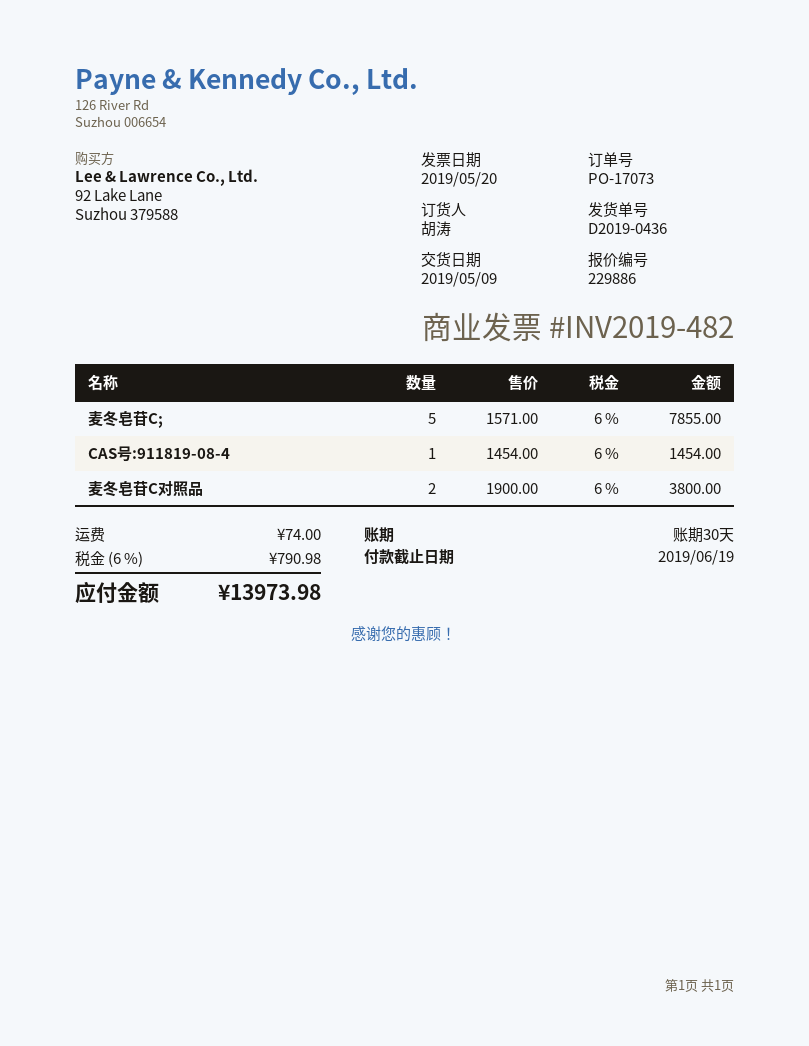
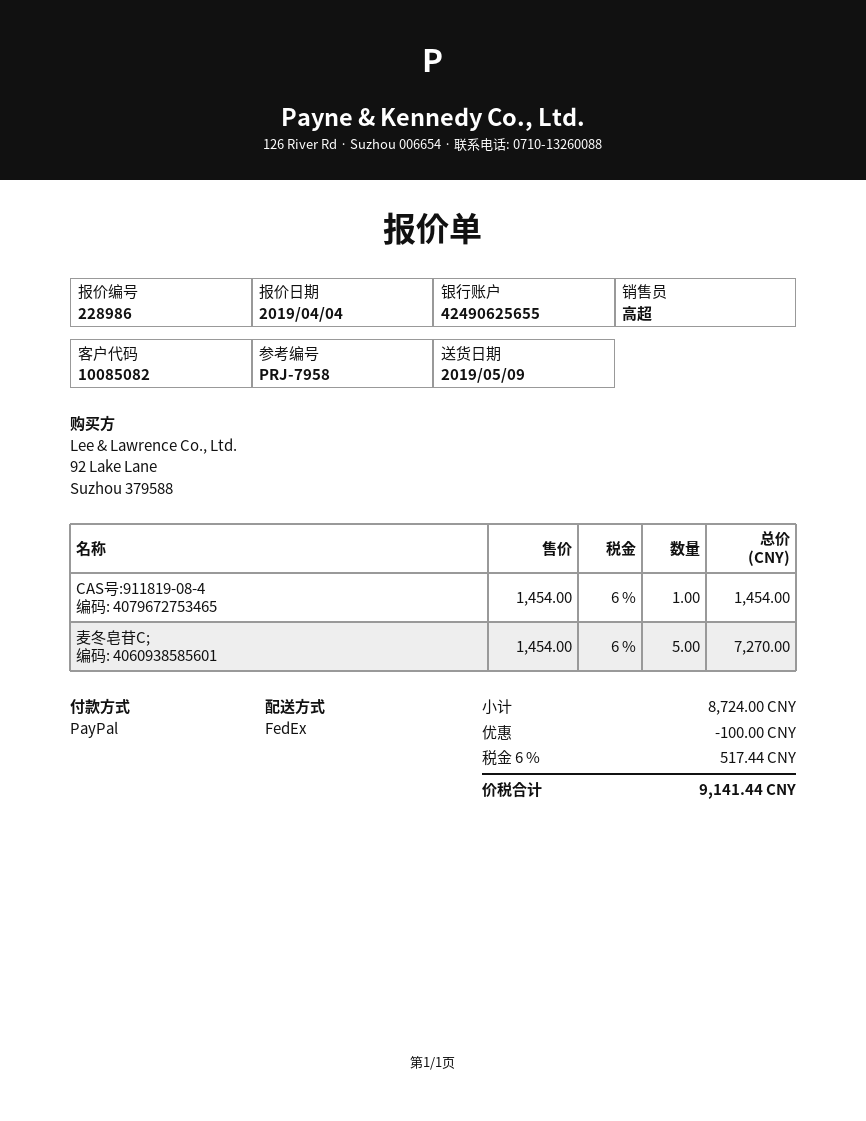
quote number: 229886 -> 228986
麦冬皂苷C;: 5 x 1571.00 = 7855.00 -> 5 x 1454.00 = 7270.00
麦冬皂苷C对照品: 2 x 1900.00 = 3800.00 -> none
discount: none -> 100.00
shipping: 74.00 -> none
tax: 6% = 790.98 -> 6% = 517.44
total: 13973.98 -> 9141.44

